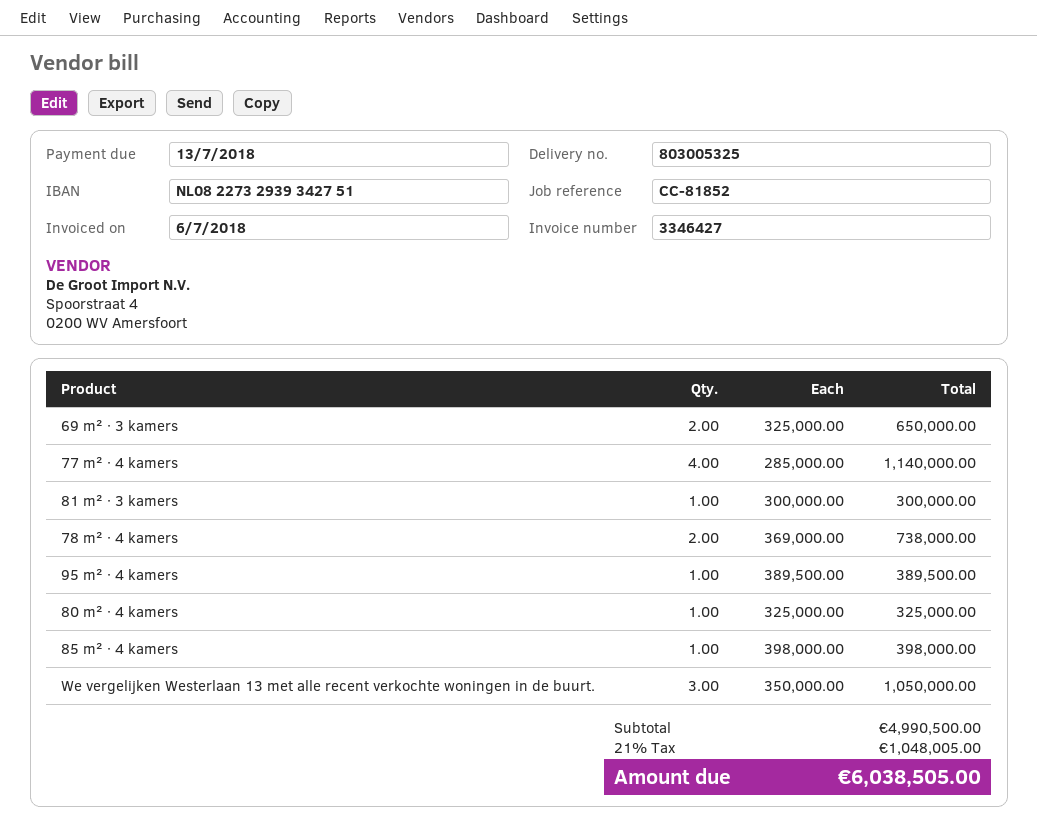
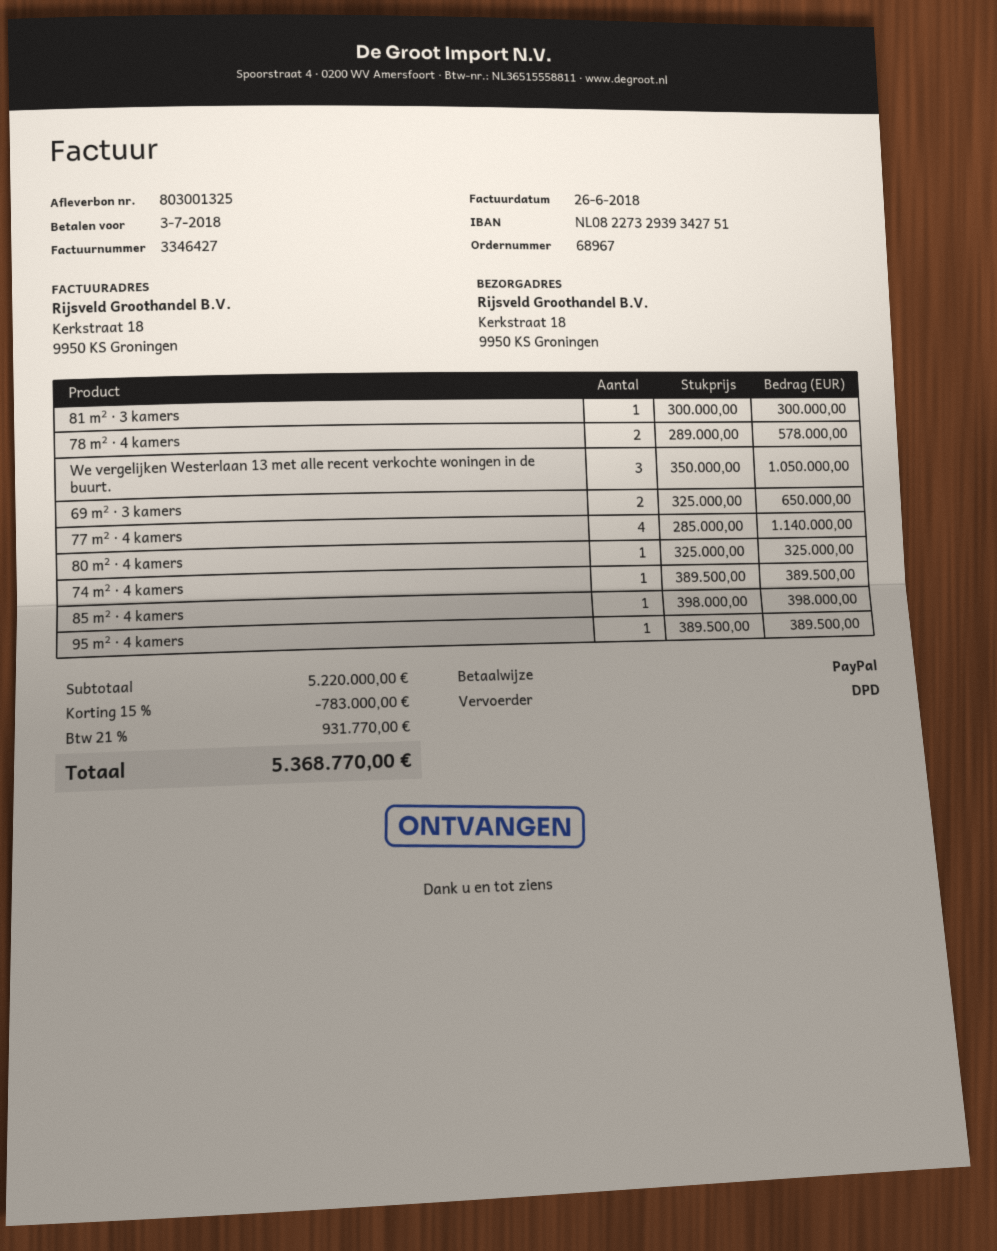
delivery note number: 803005325 -> 803001325
invoice date: 2018-07-06 -> 2018-06-26
due date: 2018-07-13 -> 2018-07-03
78 m² · 4 kamers: 2 x 369000.00 = 738000.00 -> 2 x 289000.00 = 578000.00
74 m² · 4 kamers: none -> 1 x 389500.00 = 389500.00
subtotal: 4990500.00 -> 5220000.00
discount: none -> 15% = 783000.00
tax: 21% = 1048005.00 -> 21% = 931770.00
total: 6038505.00 -> 5368770.00

